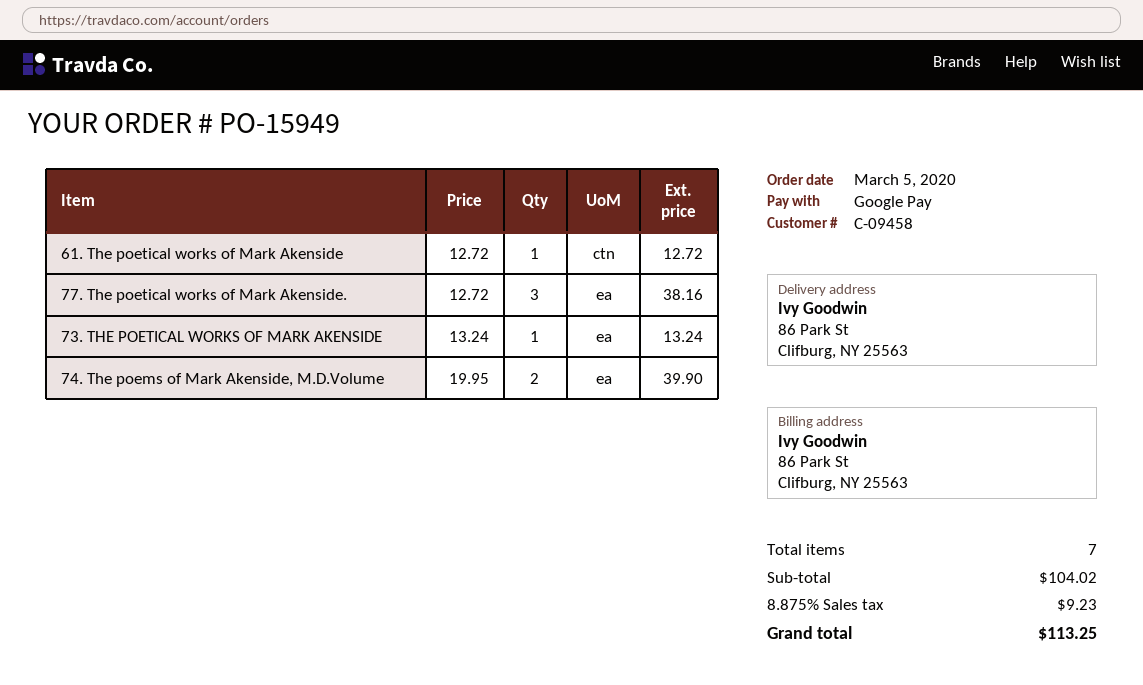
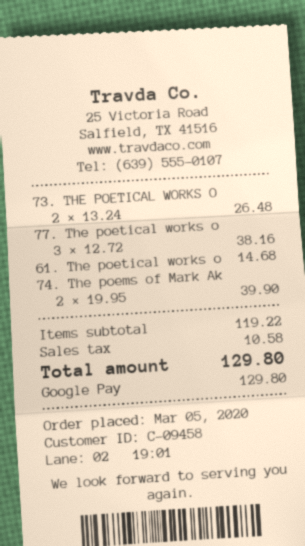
61. The poetical works of Mark Akenside: 1 x 12.72 = 12.72 -> 1 x 14.68 = 14.68
73. THE POETICAL WORKS OF MARK AKENSIDE: 1 x 13.24 = 13.24 -> 2 x 13.24 = 26.48
subtotal: 104.02 -> 119.22
tax: 9.23 -> 10.58
total: 113.25 -> 129.80

